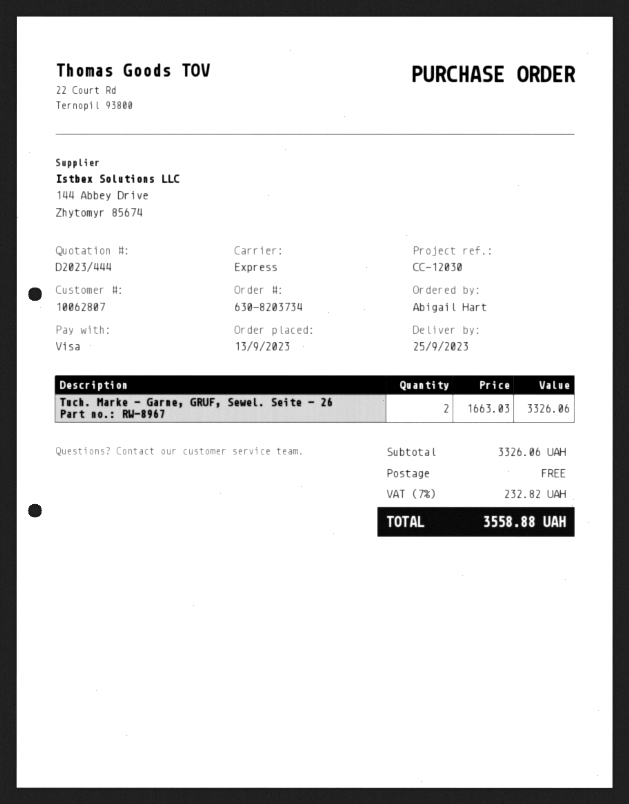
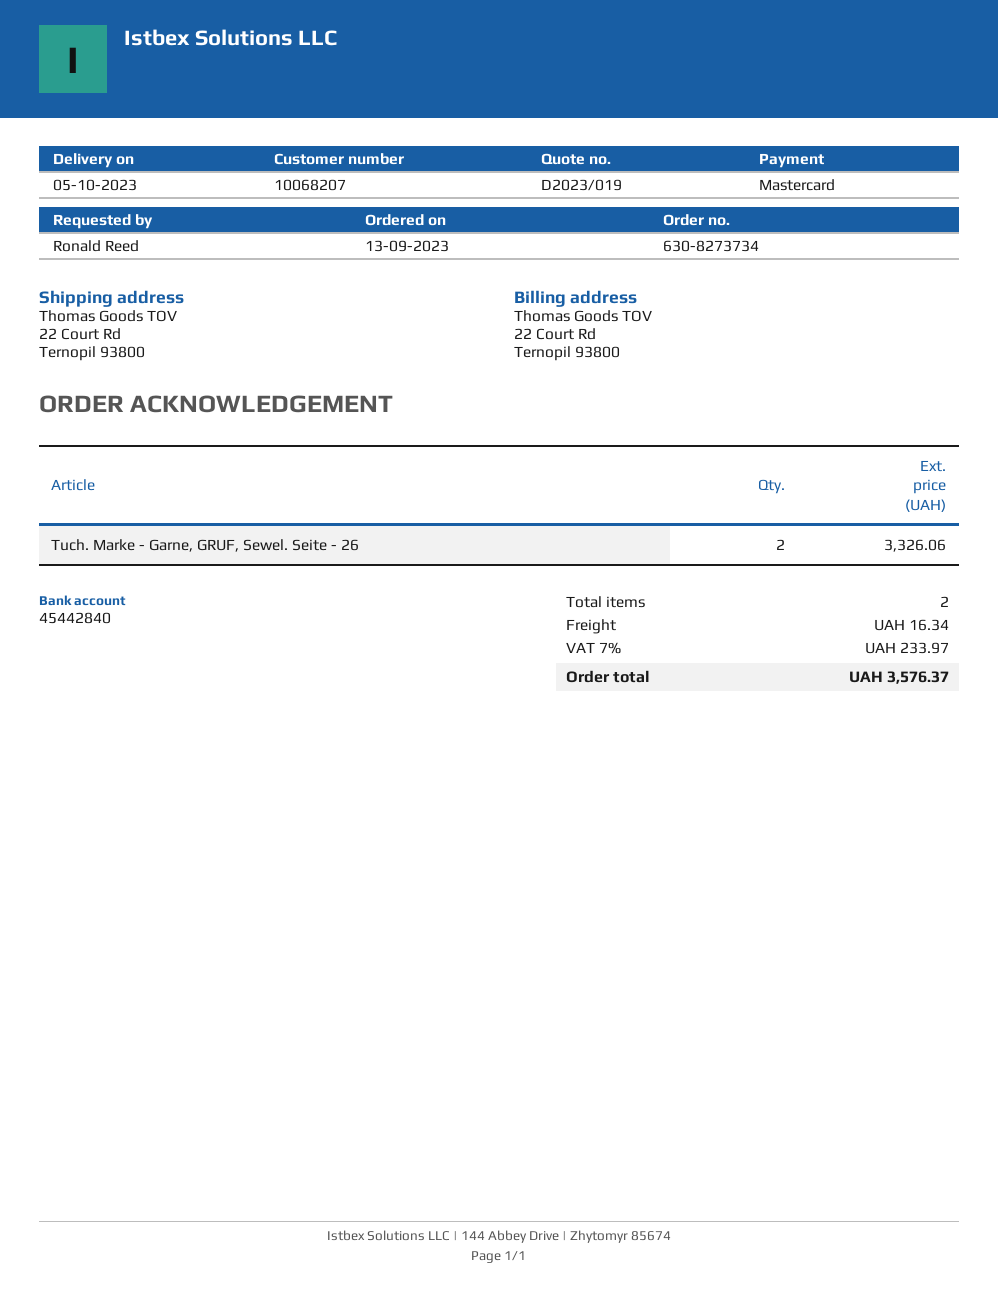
quote number: D2023/444 -> D2023/019
order number: 630-8203734 -> 630-8273734
delivery date: 2023-09-25 -> 2023-10-05
customer number: 10062807 -> 10068207
ordered by: Abigail Hart -> Ronald Reed
payment method: Visa -> Mastercard
shipping: 0.00 -> 16.34
tax: 7% = 232.82 -> 7% = 233.97
total: 3558.88 -> 3576.37

